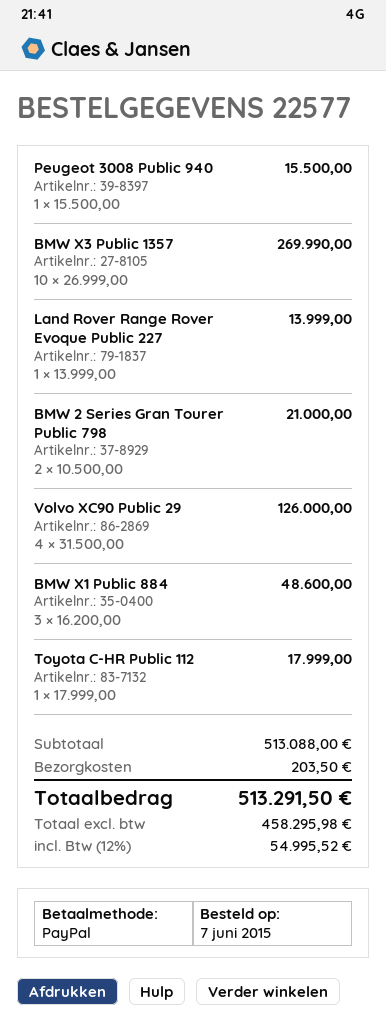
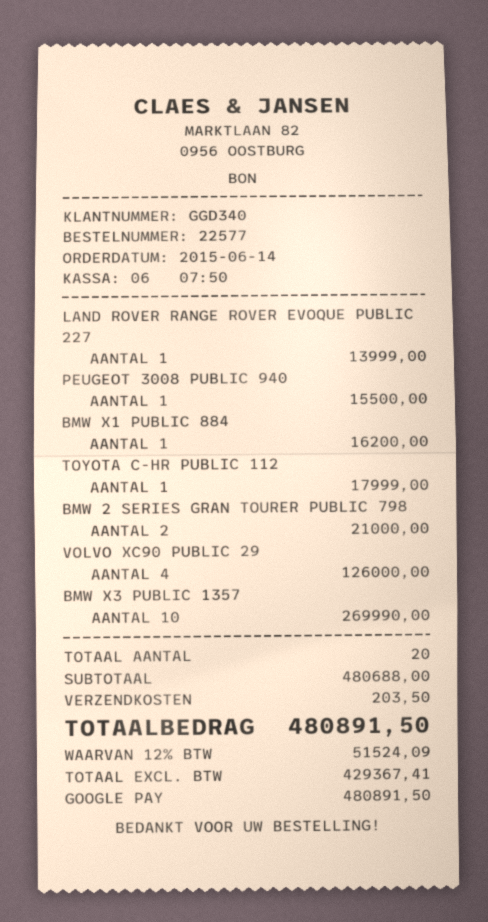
order date: 2015-06-07 -> 2015-06-14
payment method: PayPal -> Google Pay
BMW X1 Public 884: 3 for 48600.00 -> 1 for 16200.00
subtotal: 513088.00 -> 480688.00
net: 458295.98 -> 429367.41
tax: 12% = 54995.52 -> 12% = 51524.09
total: 513291.50 -> 480891.50

